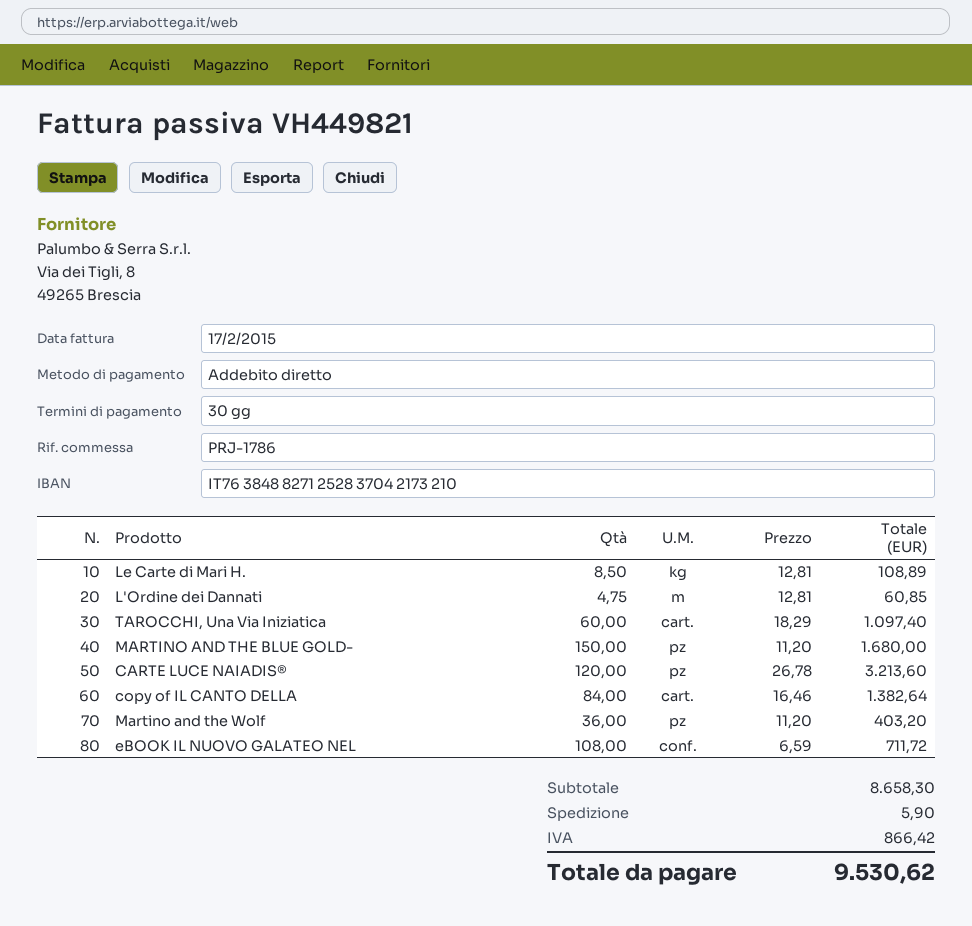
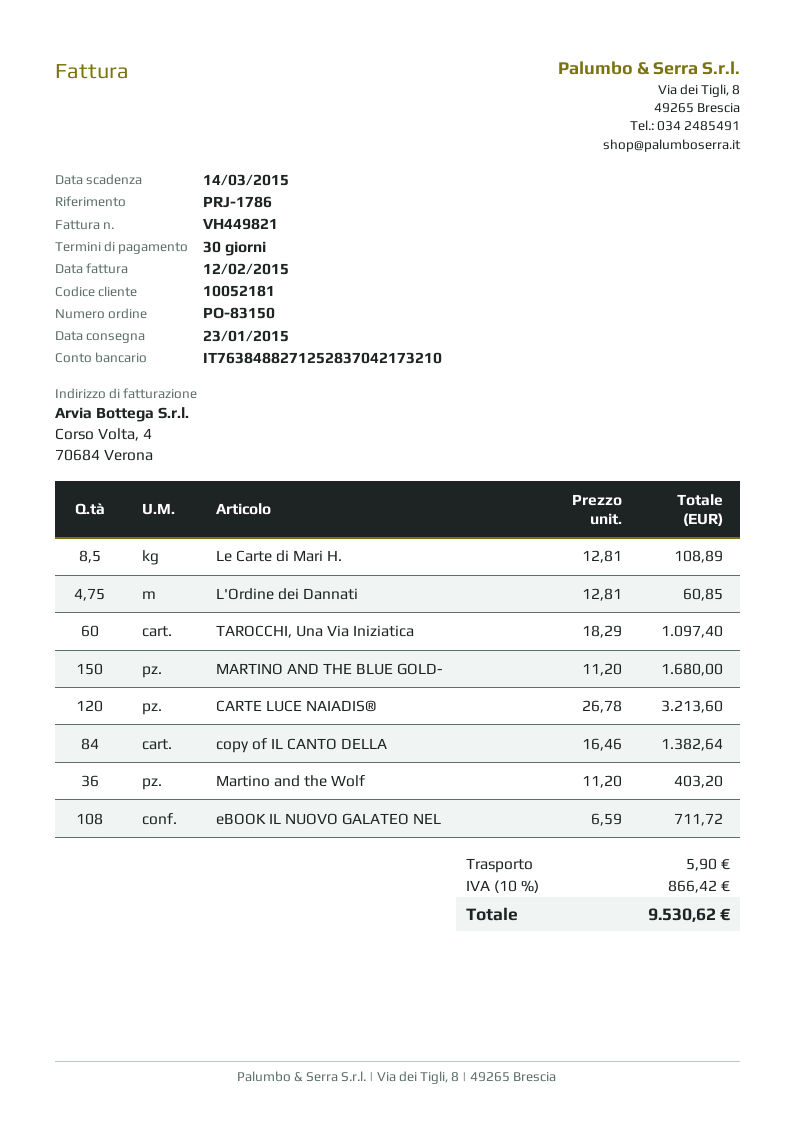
invoice date: 2015-02-17 -> 2015-02-12

